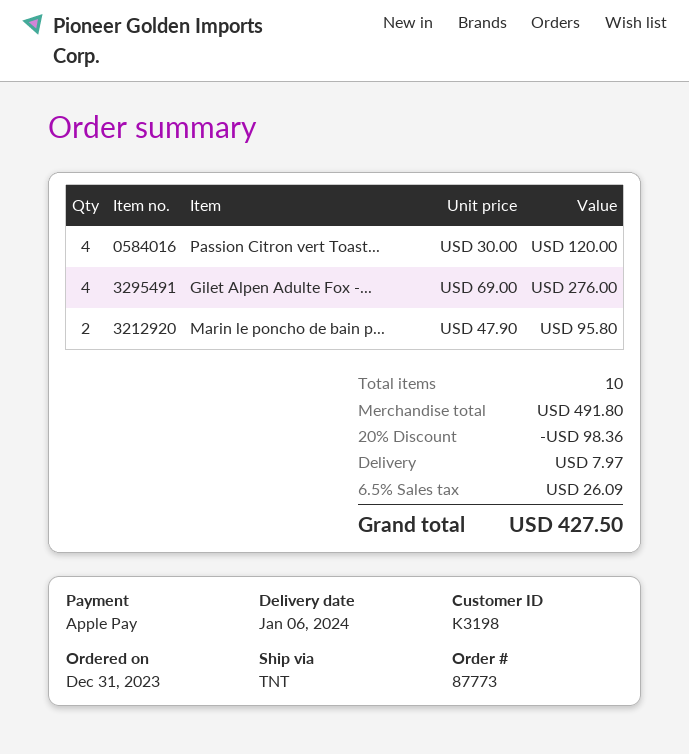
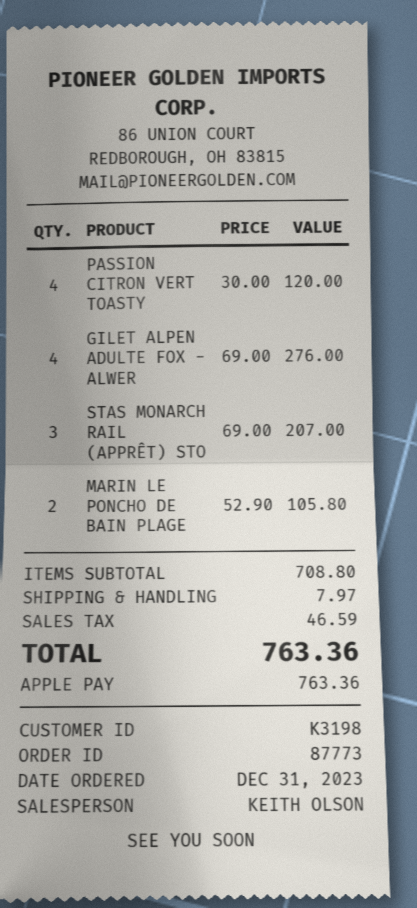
Marin le poncho de bain p...: 2 x 47.90 = 95.80 -> 2 x 52.90 = 105.80
STAS MONARCH RAIL (APPRÊT) STO: none -> 3 x 69.00 = 207.00
subtotal: 491.80 -> 708.80
discount: 20% = 98.36 -> none
tax: 26.09 -> 46.59
total: 427.50 -> 763.36

